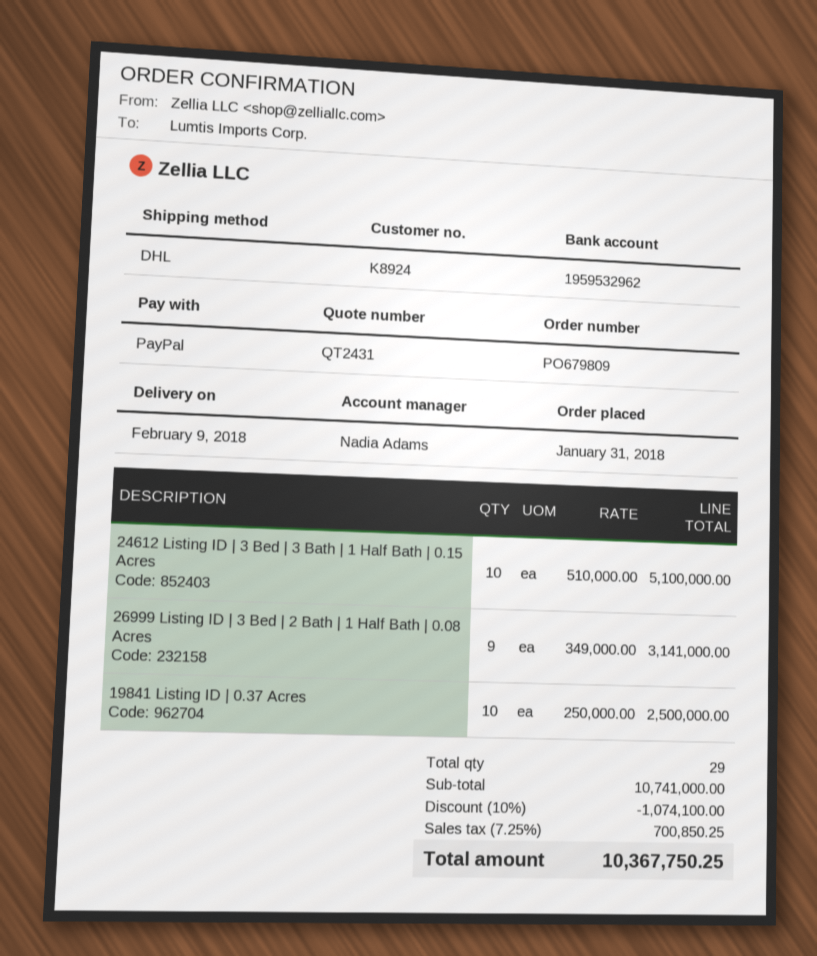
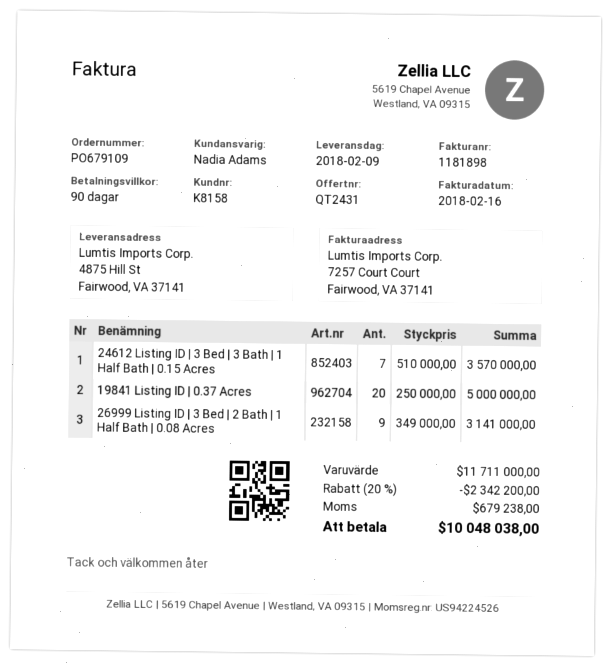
order number: PO679809 -> PO679109
customer number: K8924 -> K8158
24612 Listing ID | 3 Bed | 3 Bath | 1 Half Bath | 0.15 Acres: 10 x 510000.00 = 5100000.00 -> 7 x 510000.00 = 3570000.00
19841 Listing ID | 0.37 Acres: 10 x 250000.00 = 2500000.00 -> 20 x 250000.00 = 5000000.00
subtotal: 10741000.00 -> 11711000.00
discount: 10% = 1074100.00 -> 20% = 2342200.00
tax: 700850.25 -> 679238.00
total: 10367750.25 -> 10048038.00

